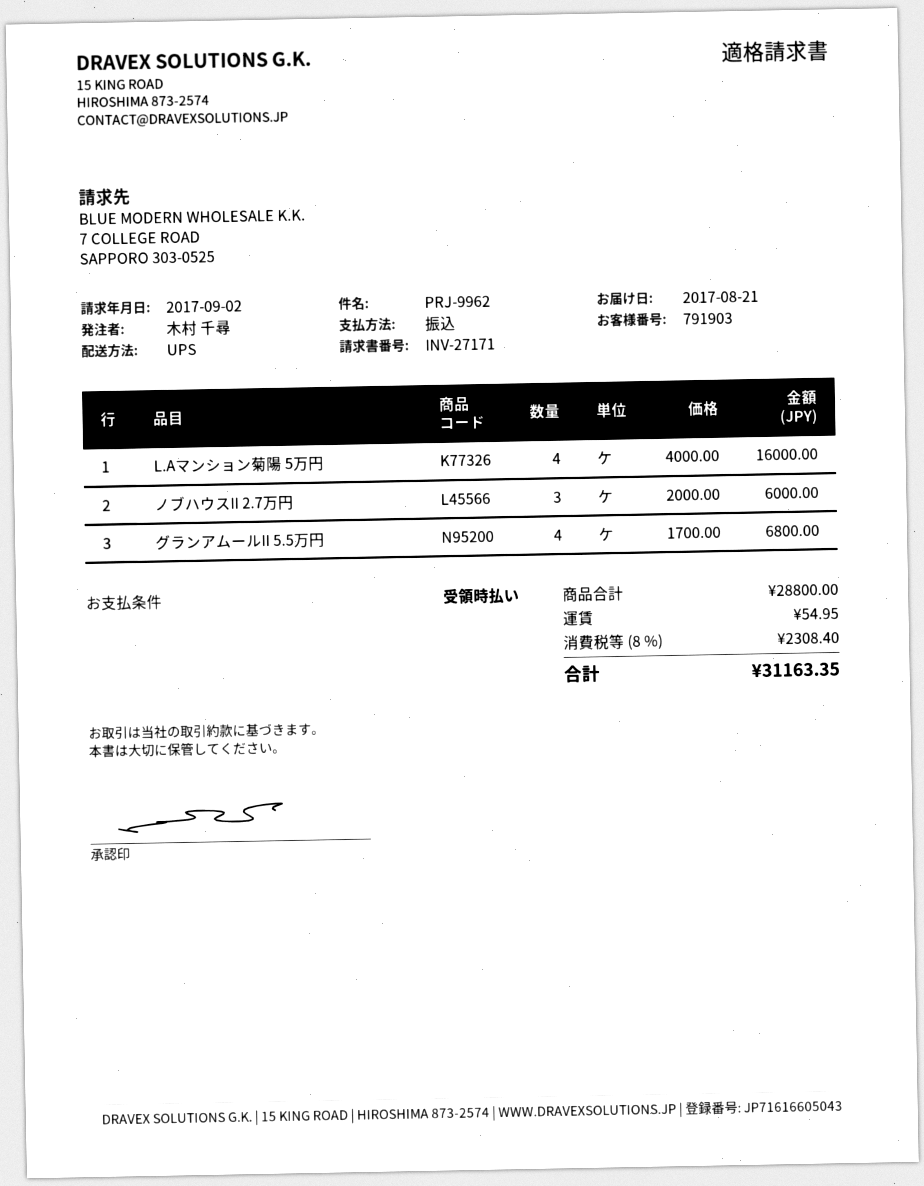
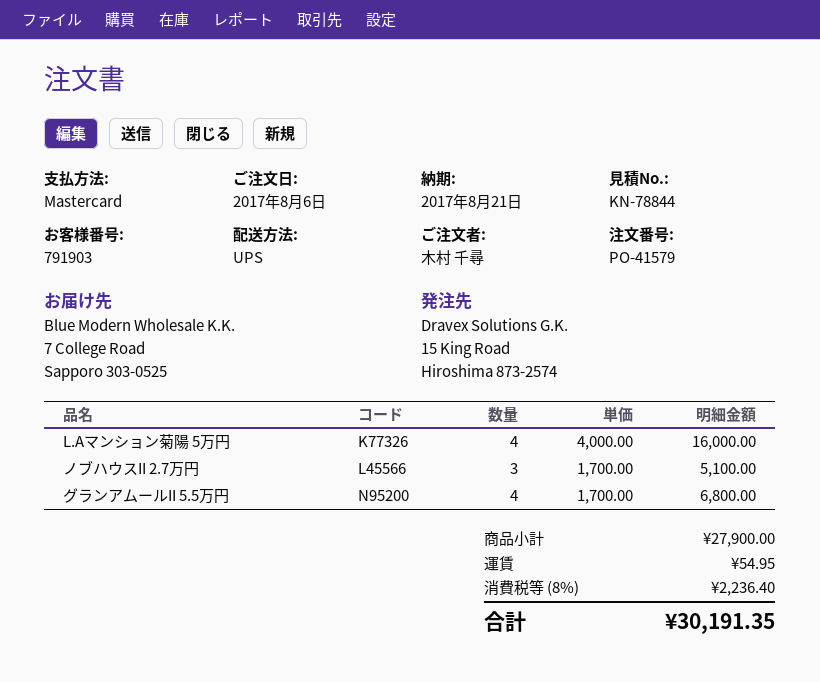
payment method: bank transfer -> Mastercard
ノブハウスII 2.7万円: 3 x 2000.00 = 6000.00 -> 3 x 1700.00 = 5100.00
subtotal: 28800.00 -> 27900.00
tax: 8% = 2308.40 -> 8% = 2236.40
total: 31163.35 -> 30191.35

